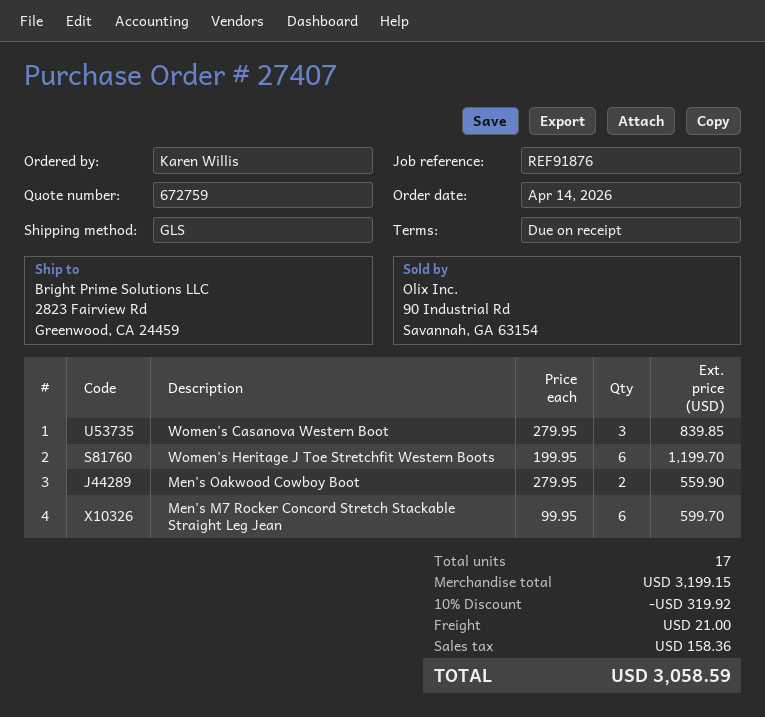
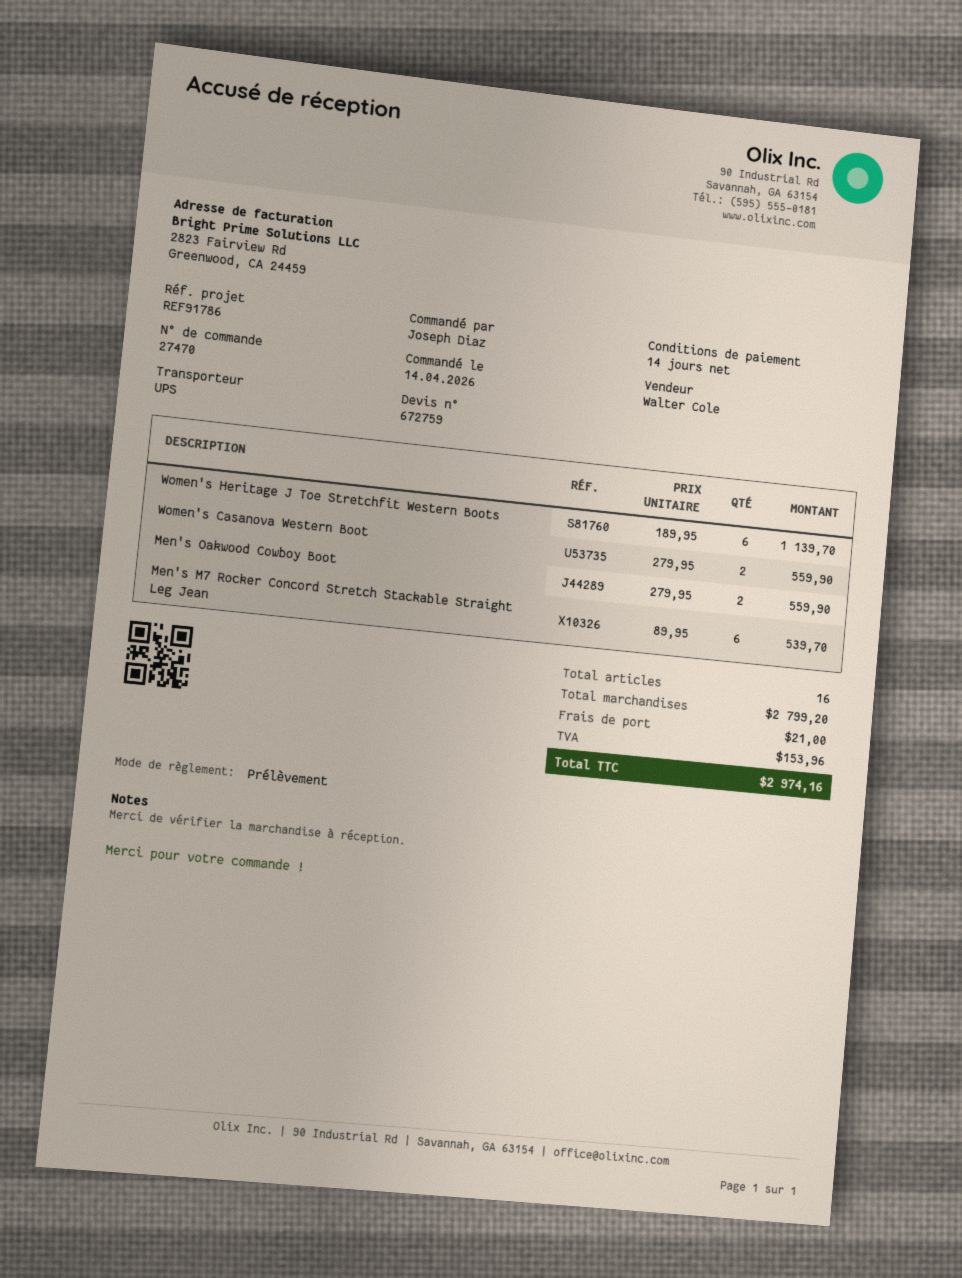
order number: 27407 -> 27470
payment terms: on receipt -> 14 days
reference: REF91876 -> REF91786
ordered by: Karen Willis -> Joseph Diaz
shipping method: GLS -> UPS
Women's Casanova Western Boot: 3 x 279.95 = 839.85 -> 2 x 279.95 = 559.90
Women's Heritage J Toe Stretchfit Western Boots: 6 x 199.95 = 1199.70 -> 6 x 189.95 = 1139.70
Men's M7 Rocker Concord Stretch Stackable Straight Leg Jean: 6 x 99.95 = 599.70 -> 6 x 89.95 = 539.70
total quantity: 17 -> 16
subtotal: 3199.15 -> 2799.20
discount: 10% = 319.92 -> none
tax: 158.36 -> 153.96
total: 3058.59 -> 2974.16

